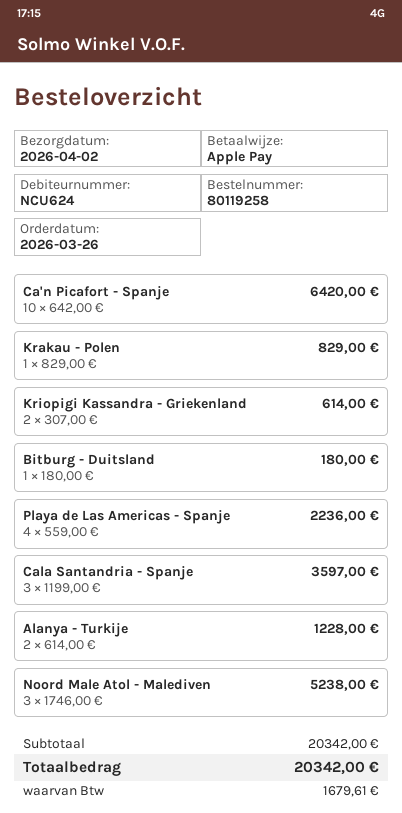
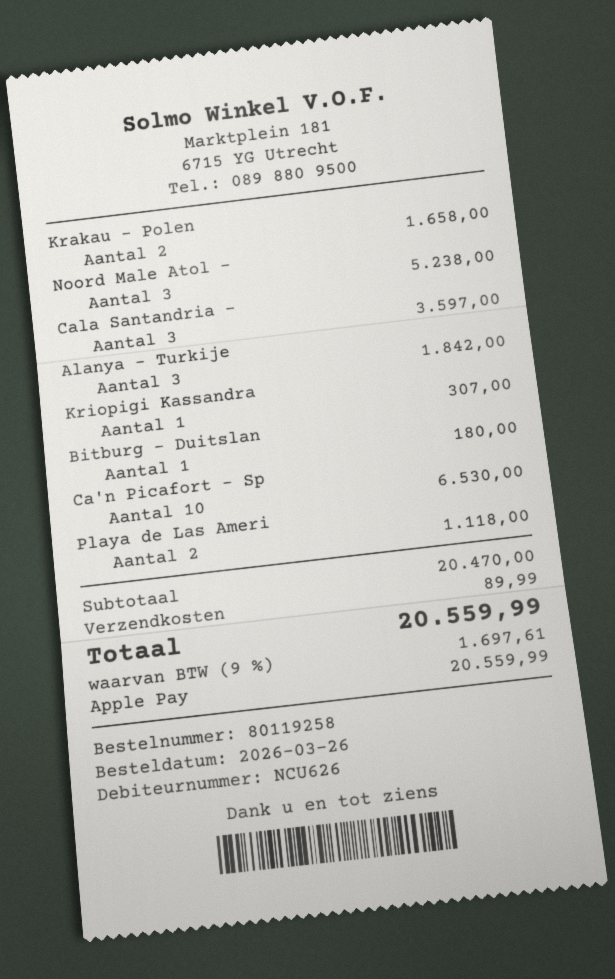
customer number: NCU624 -> NCU626
Ca'n Picafort - Spanje: 10 for 6420.00 -> 10 for 6530.00
Krakau - Polen: 1 for 829.00 -> 2 for 1658.00
Kriopigi Kassandra - Griekenland: 2 for 614.00 -> 1 for 307.00
Playa de Las Americas - Spanje: 4 for 2236.00 -> 2 for 1118.00
Alanya - Turkije: 2 for 1228.00 -> 3 for 1842.00
subtotal: 20342.00 -> 20470.00
shipping: none -> 89.99
tax: 1679.61 -> 1697.61
total: 20342.00 -> 20559.99

